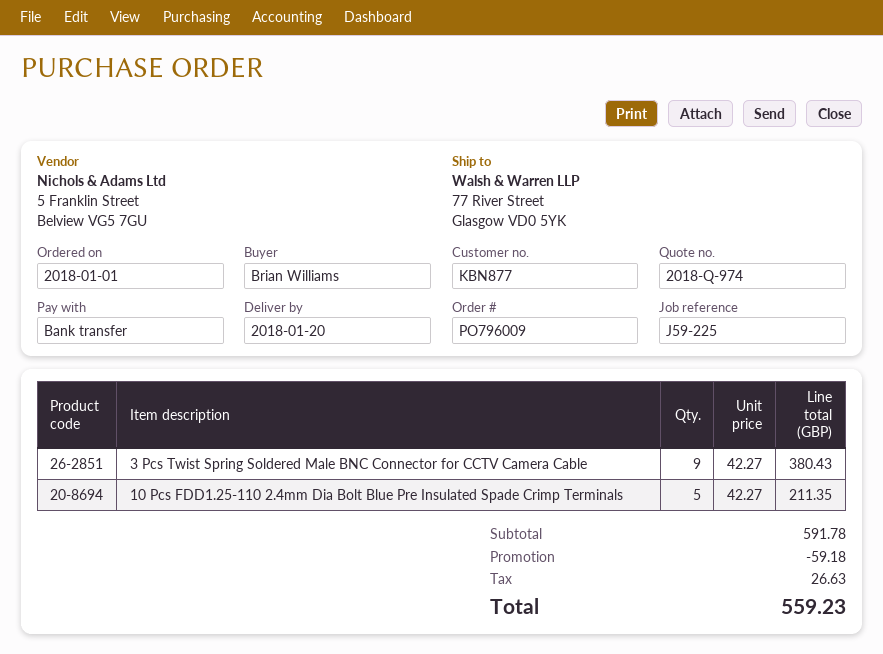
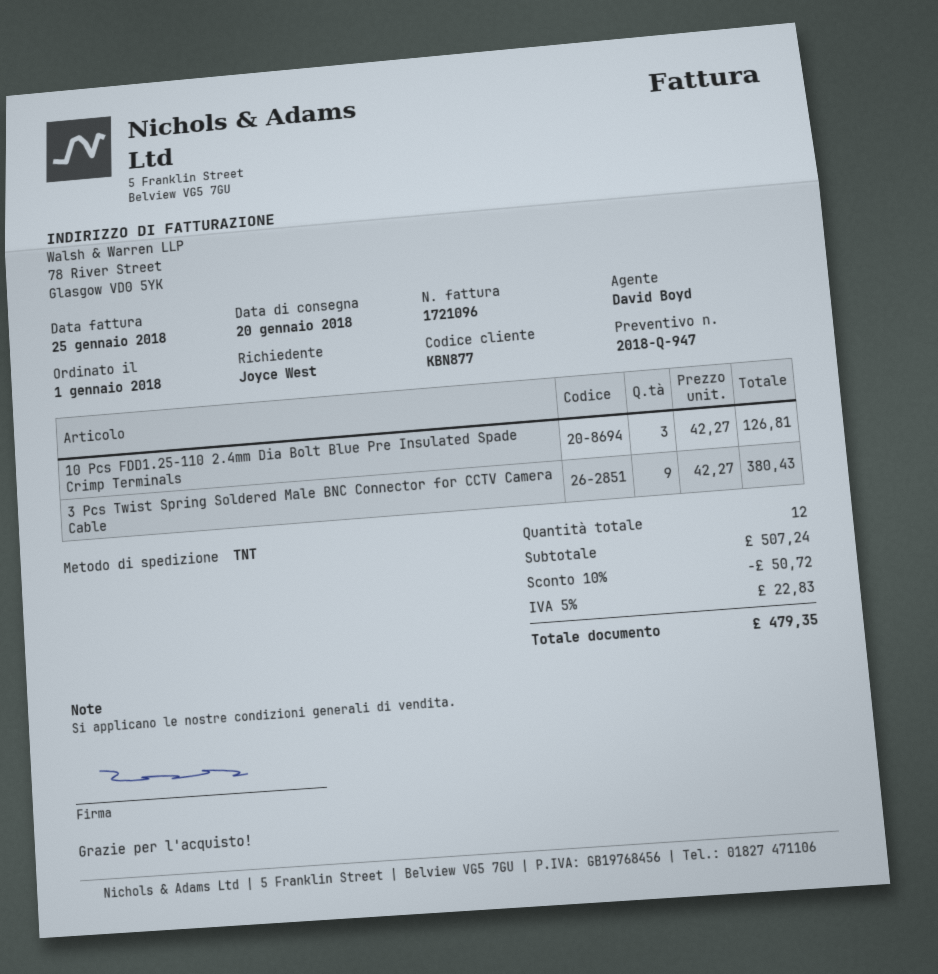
quote number: 2018-Q-974 -> 2018-Q-947
ordered by: Brian Williams -> Joyce West
10 Pcs FDD1.25-110 2.4mm Dia Bolt Blue Pre Insulated Spade Crimp Terminals: 5 x 42.27 = 211.35 -> 3 x 42.27 = 126.81
subtotal: 591.78 -> 507.24
discount: 59.18 -> 50.72
tax: 26.63 -> 22.83
total: 559.23 -> 479.35

